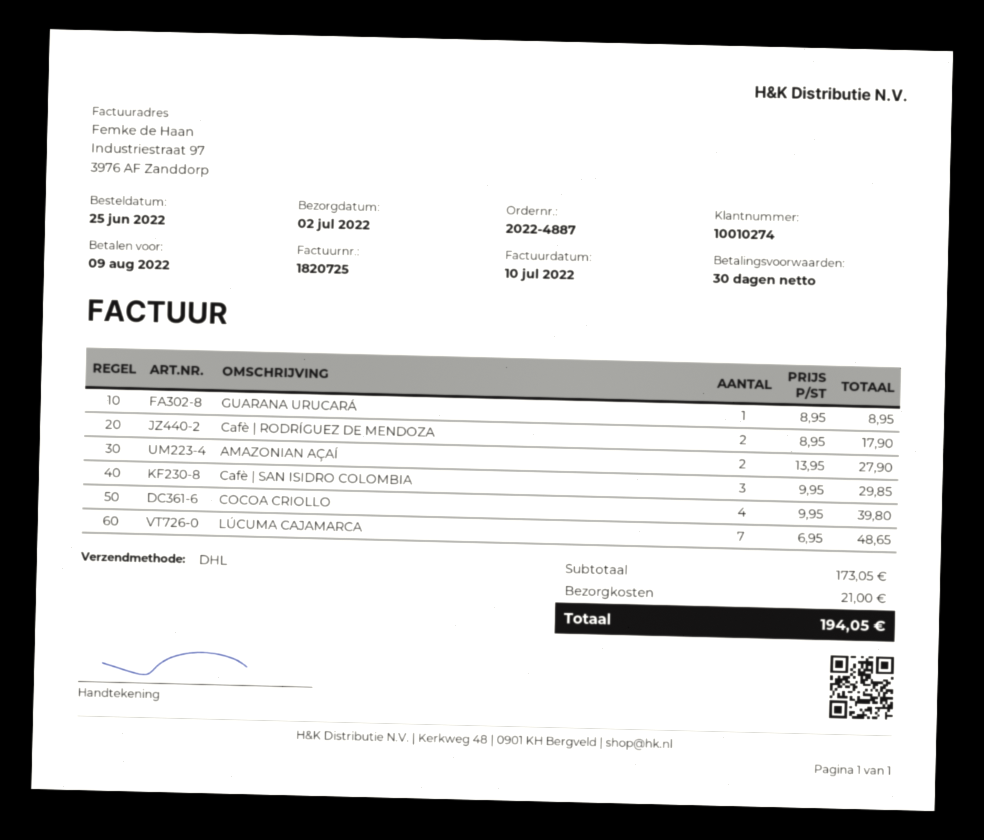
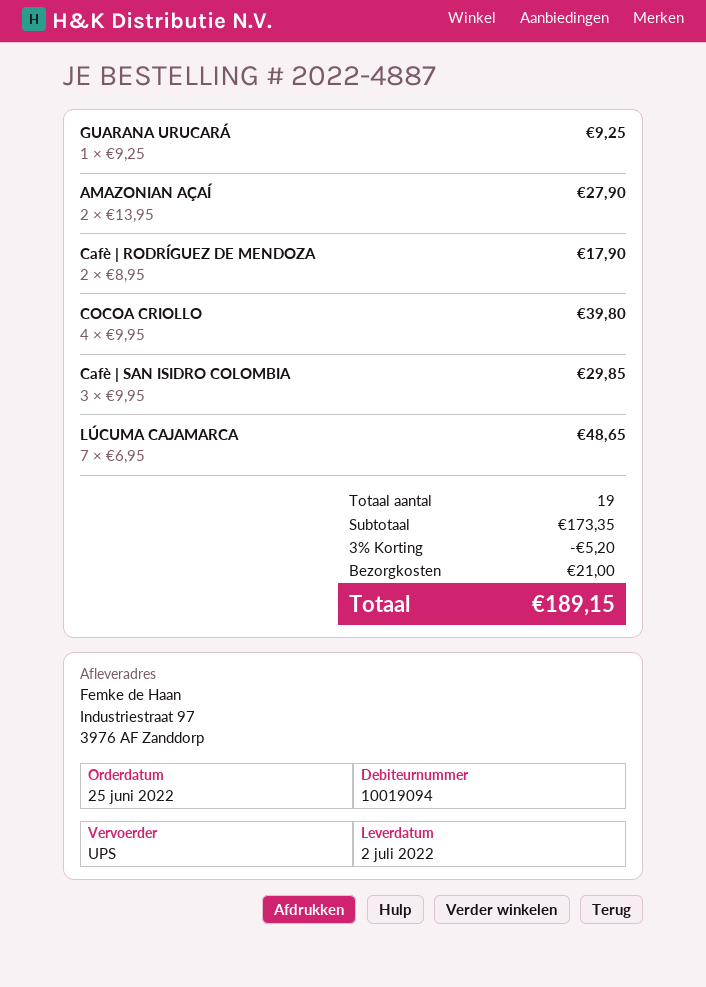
customer number: 10010274 -> 10019094
shipping method: DHL -> UPS
GUARANA URUCARÁ: 1 x 8.95 = 8.95 -> 1 x 9.25 = 9.25
subtotal: 173.05 -> 173.35
discount: none -> 3% = 5.20
total: 194.05 -> 189.15

